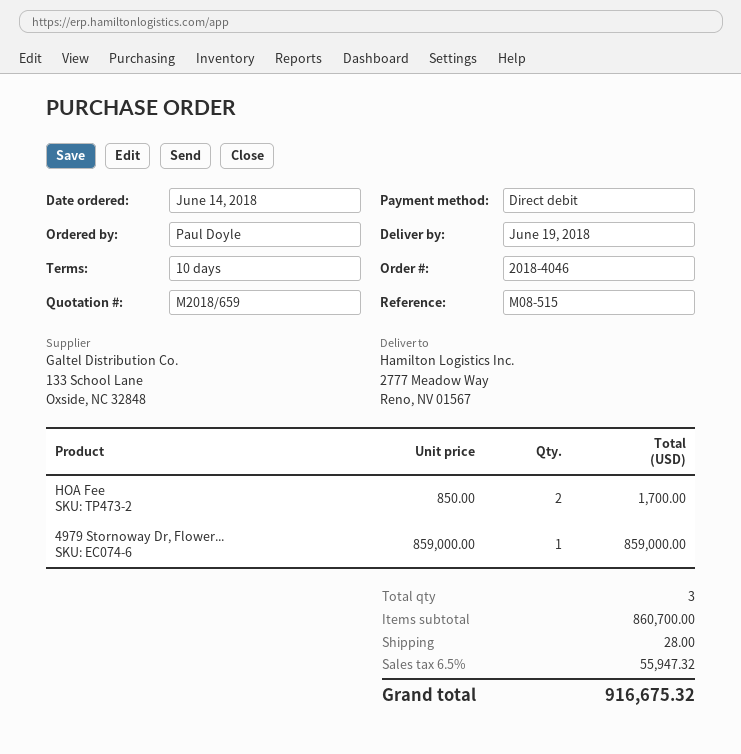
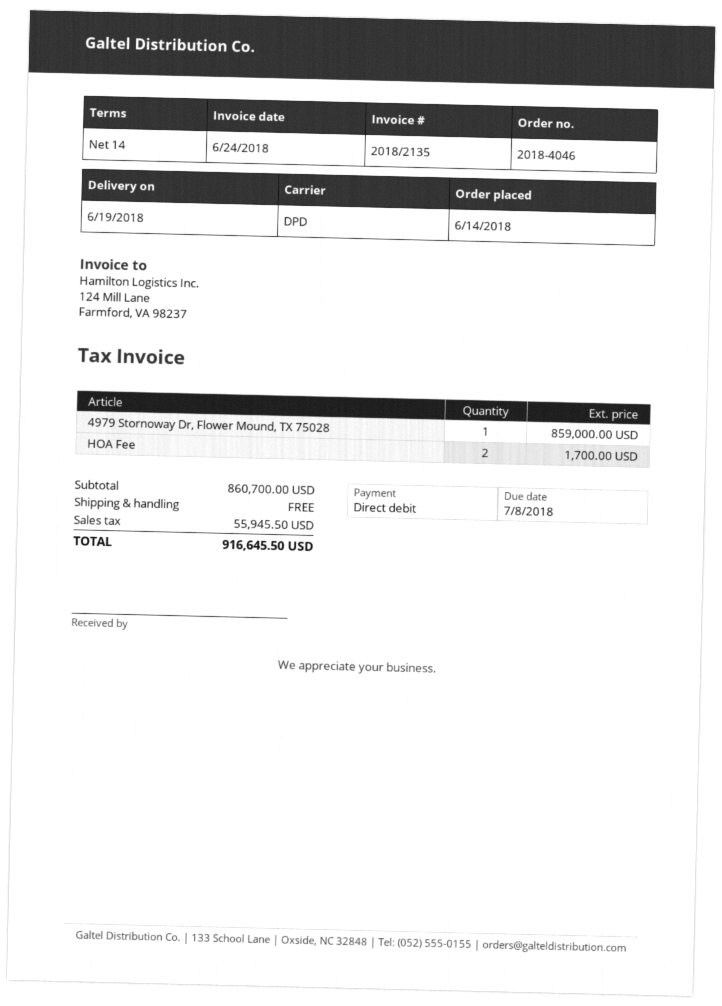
payment terms: 10 days -> 14 days
shipping: 28.00 -> 0.00
tax: 55947.32 -> 55945.50
total: 916675.32 -> 916645.50

